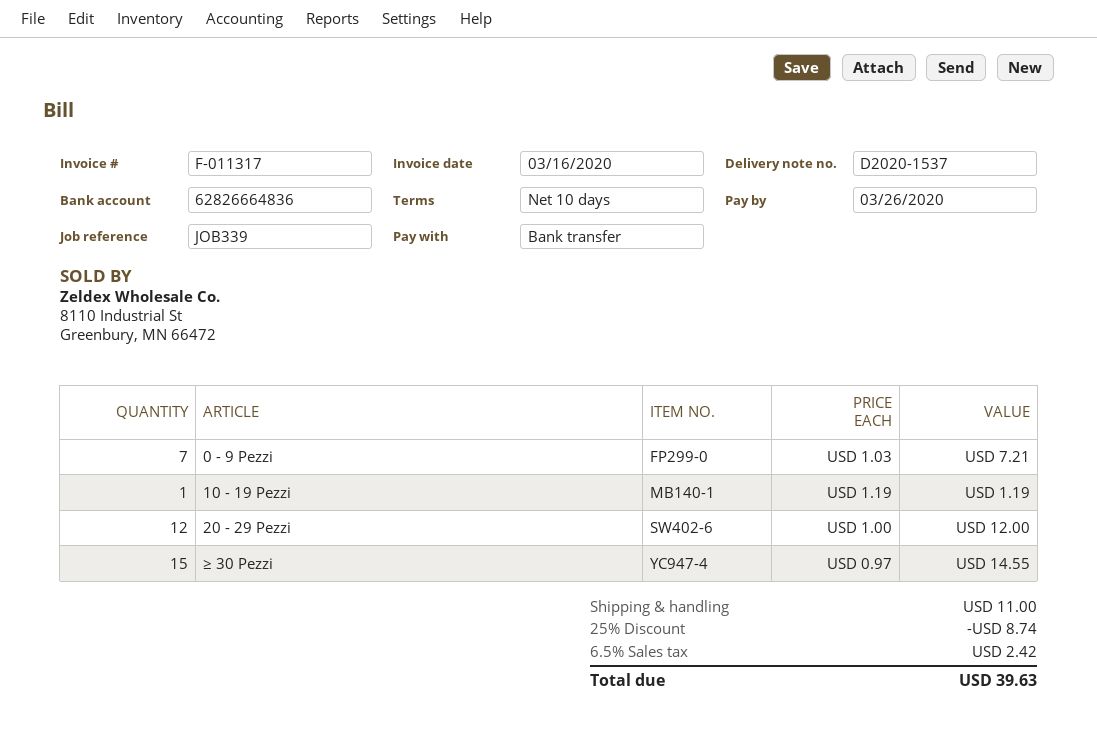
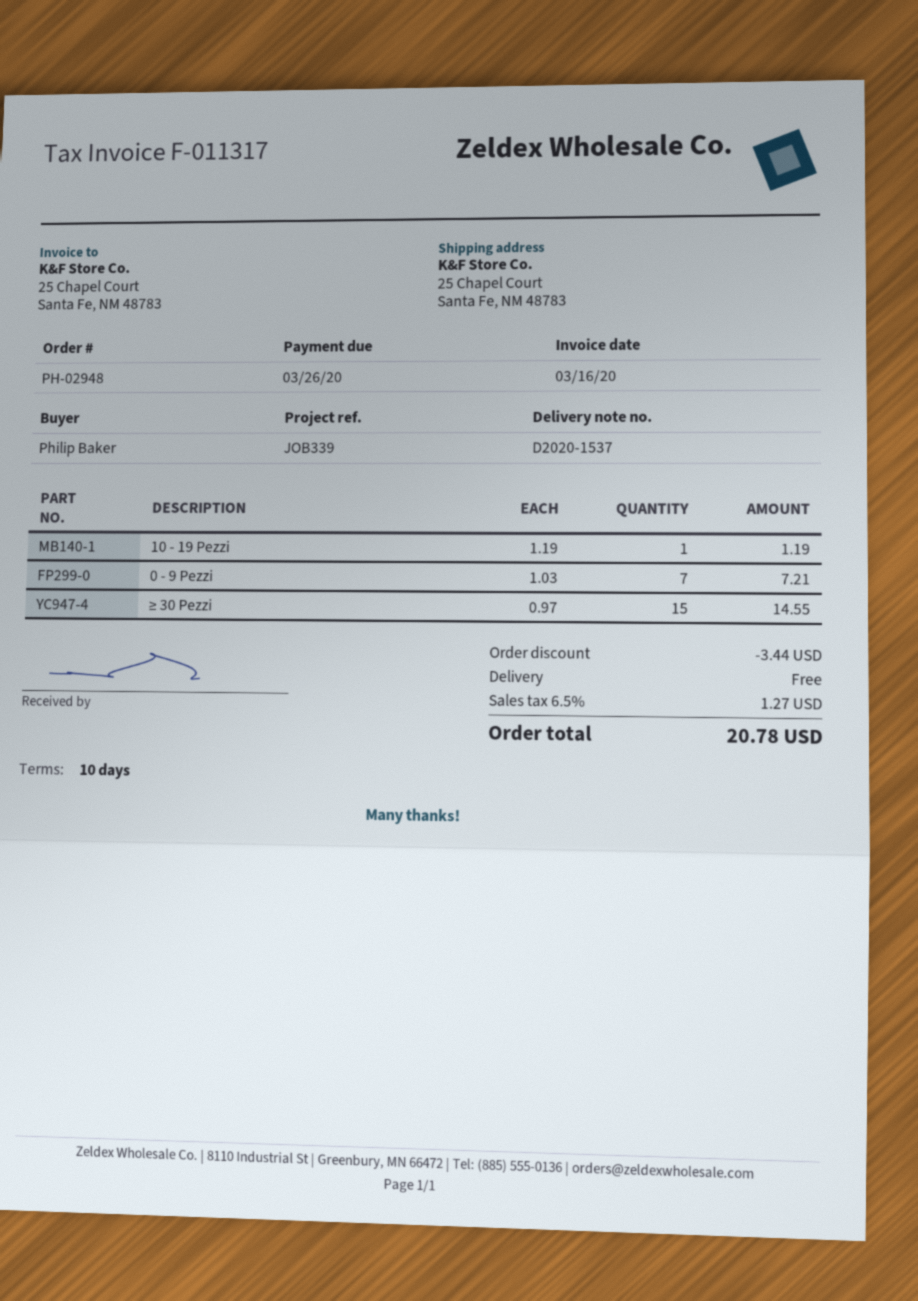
20 - 29 Pezzi: 12 x 1.00 = 12.00 -> none
discount: 8.74 -> 3.44
shipping: 11.00 -> 0.00
tax: 6.5% = 2.42 -> 6.5% = 1.27
total: 39.63 -> 20.78

